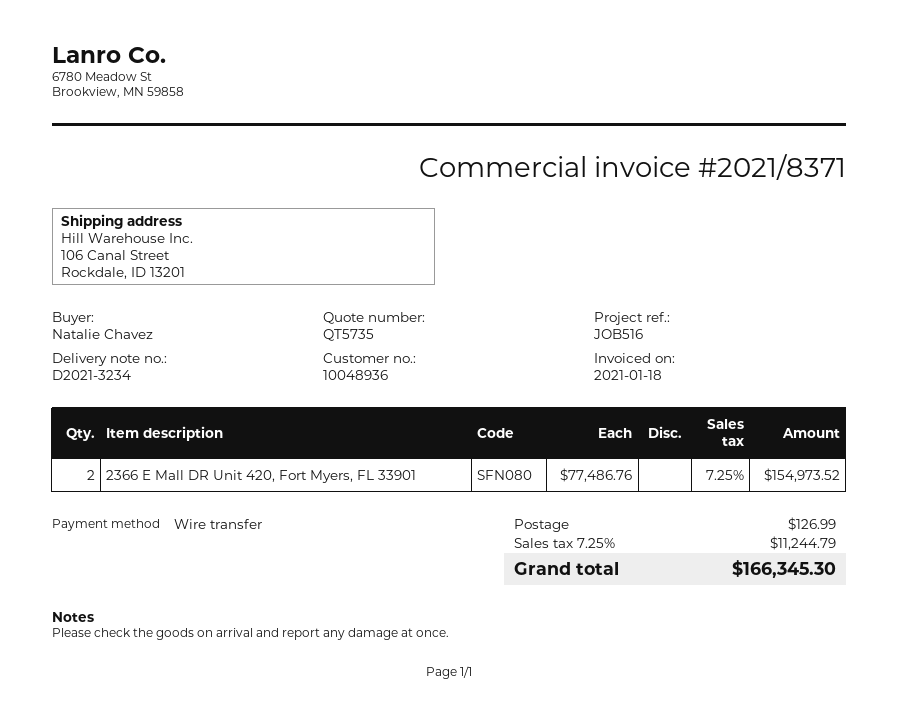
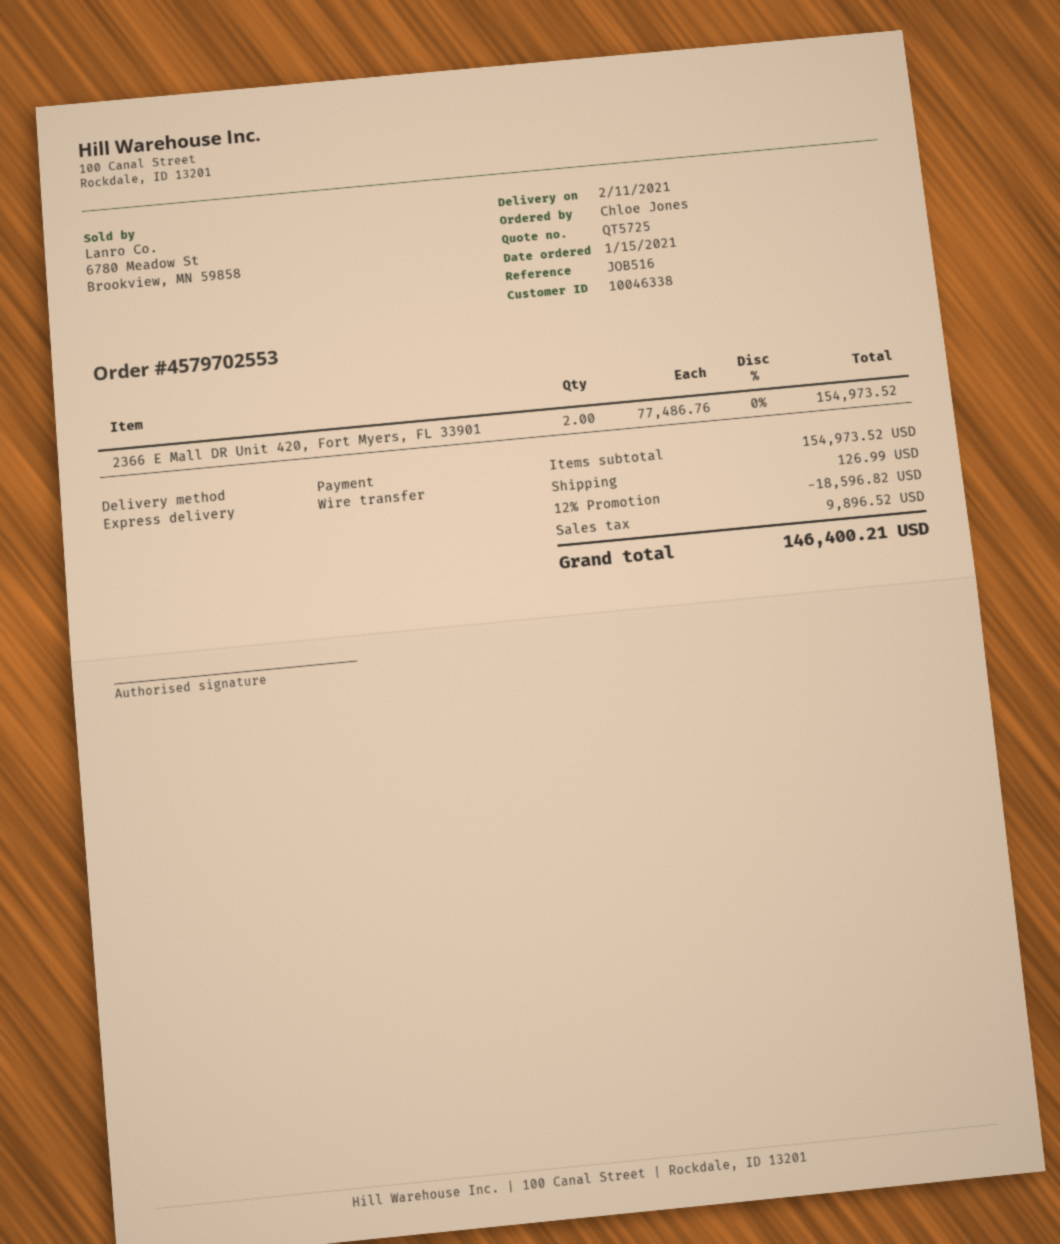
quote number: QT5735 -> QT5725
customer number: 10048936 -> 10046338
ordered by: Natalie Chavez -> Chloe Jones
discount: none -> 12% = 18596.82
tax: 11244.79 -> 9896.52
total: 166345.30 -> 146400.21

